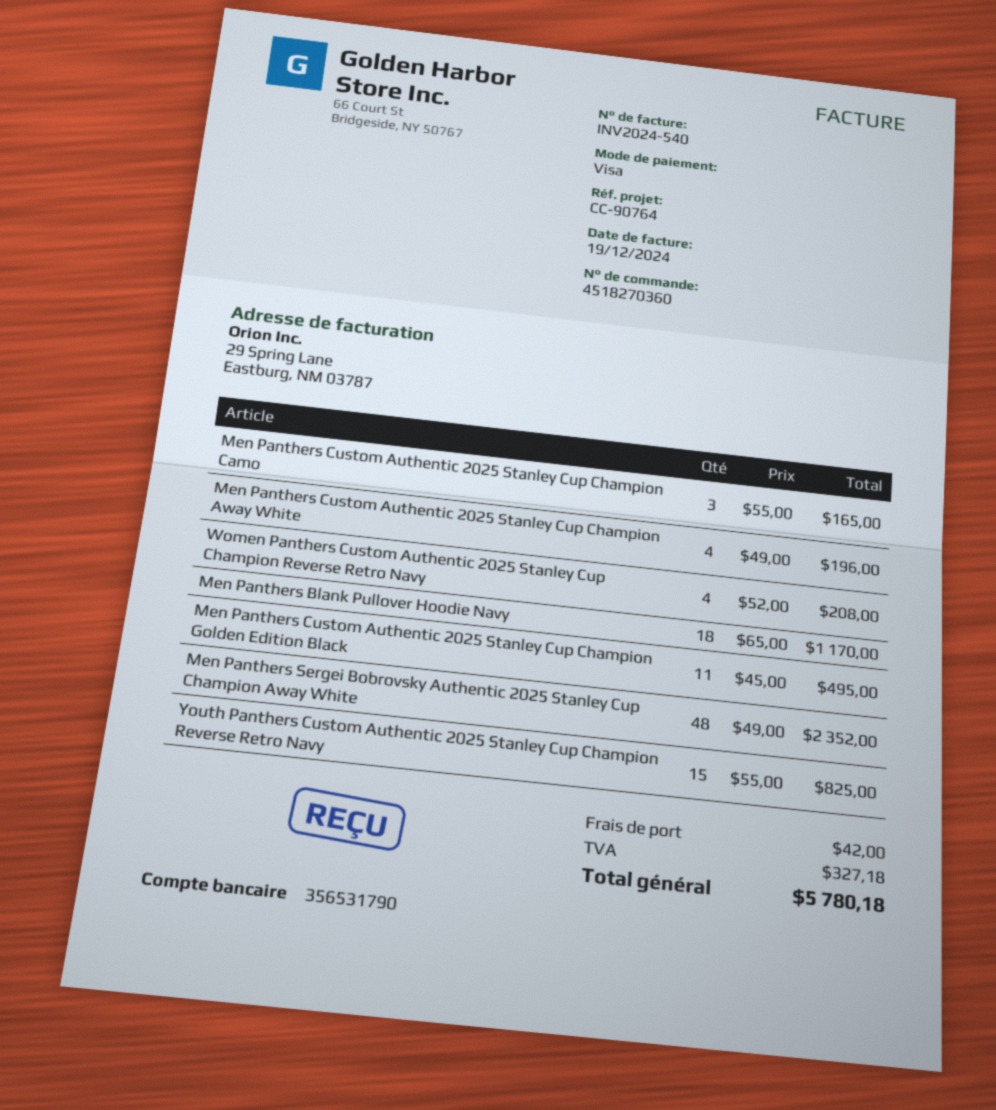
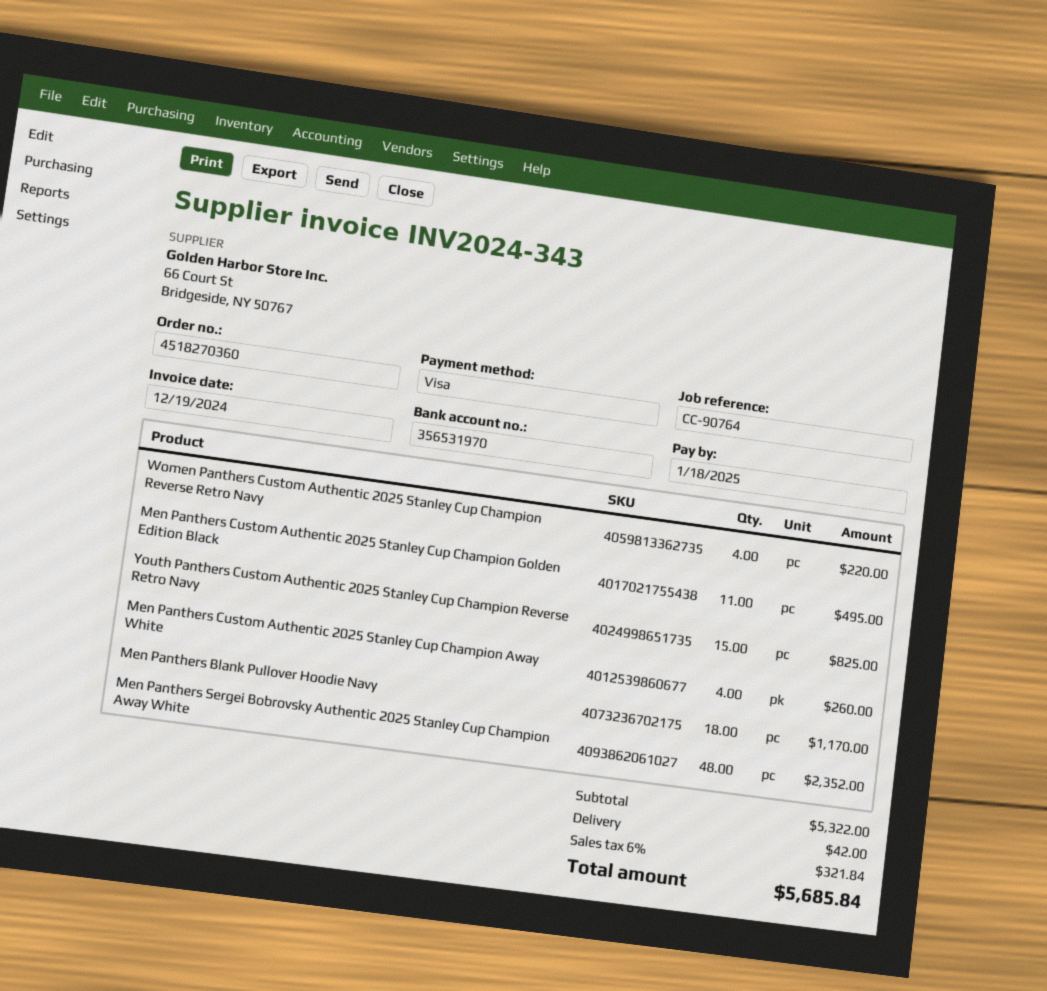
invoice number: INV2024-540 -> INV2024-343
bank account: 356531790 -> 356531970
Men Panthers Custom Authentic 2025 Stanley Cup Champion Camo: 3 for 165.00 -> none
Men Panthers Custom Authentic 2025 Stanley Cup Champion Away White: 4 for 196.00 -> 4 for 260.00
Women Panthers Custom Authentic 2025 Stanley Cup Champion Reverse Retro Navy: 4 for 208.00 -> 4 for 220.00
tax: 327.18 -> 321.84
total: 5780.18 -> 5685.84

